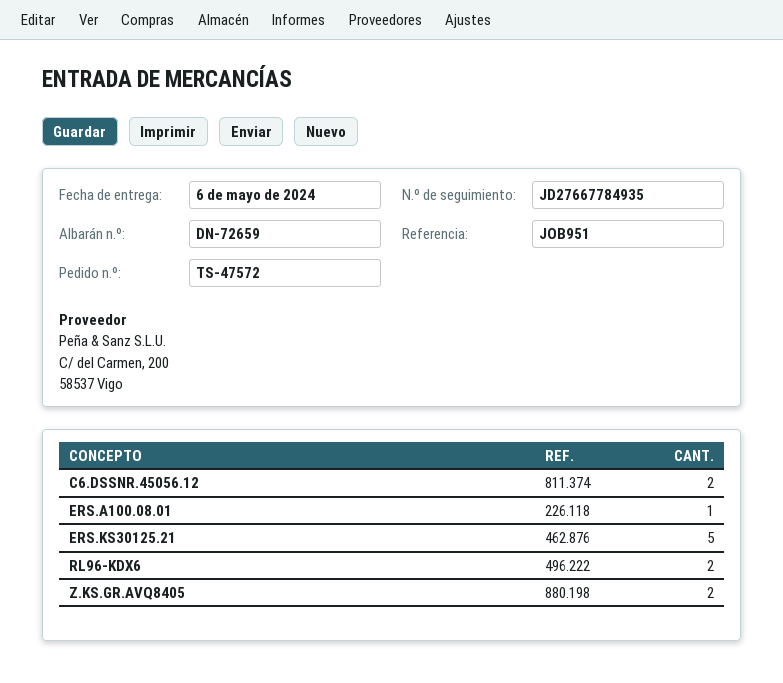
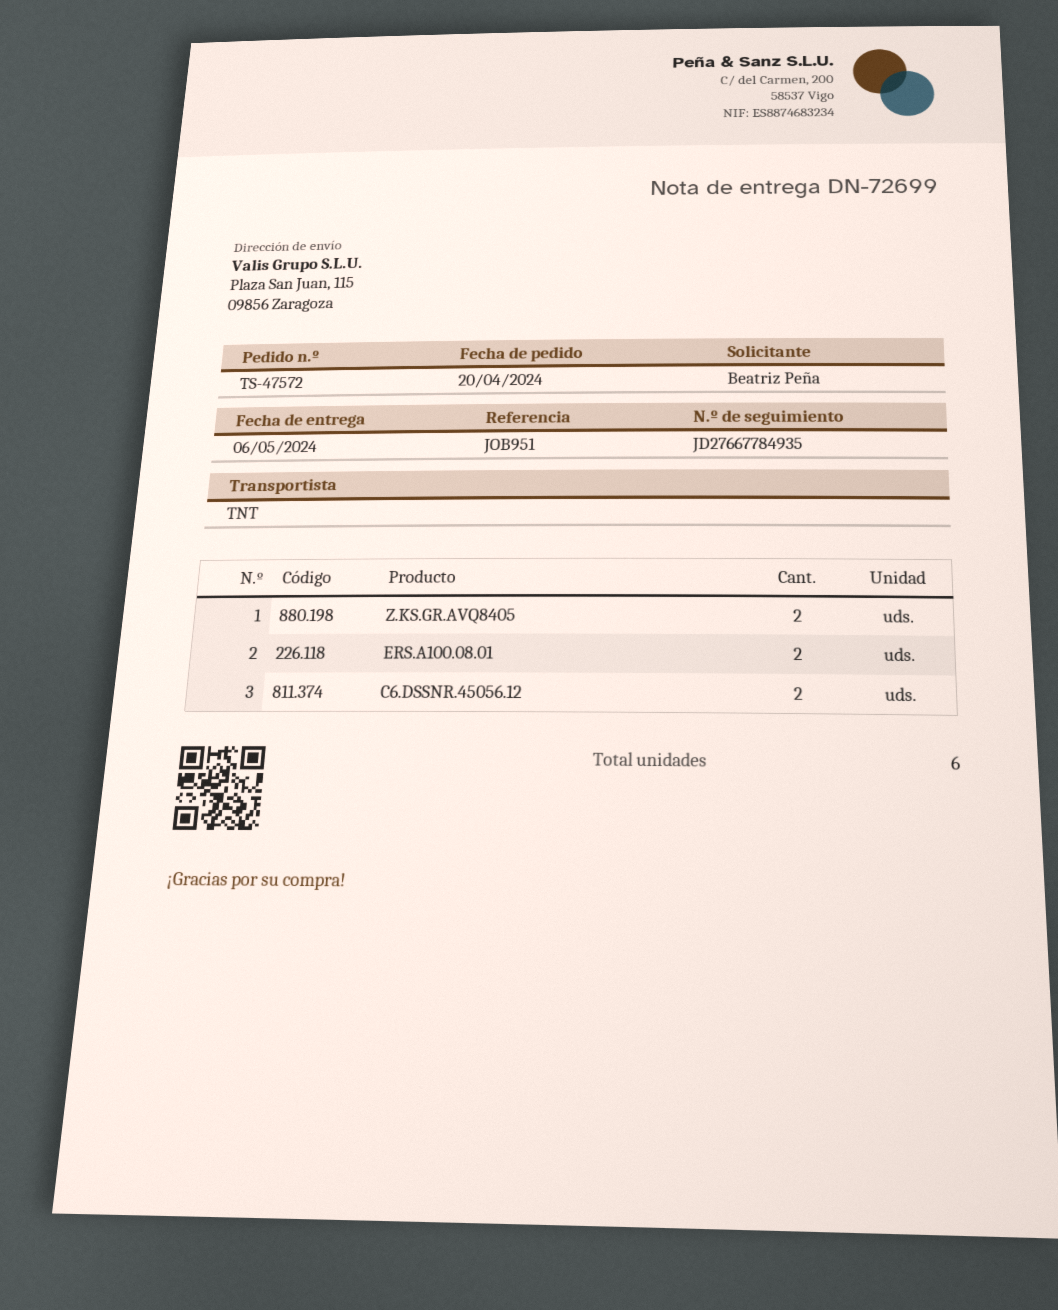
delivery note number: DN-72659 -> DN-72699
ERS.A100.08.01: 1 -> 2
ERS.KS30125.21: 5 -> none
RL96-KDX6: 2 -> none

